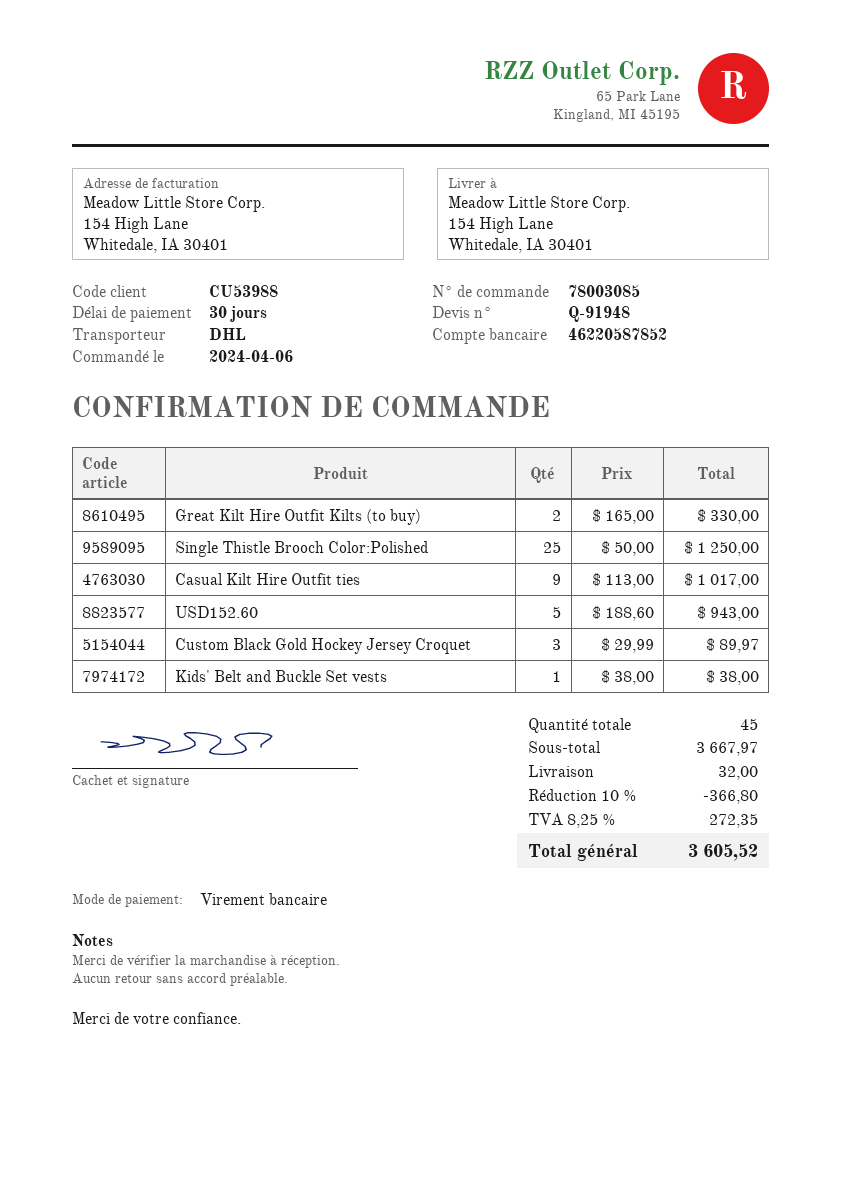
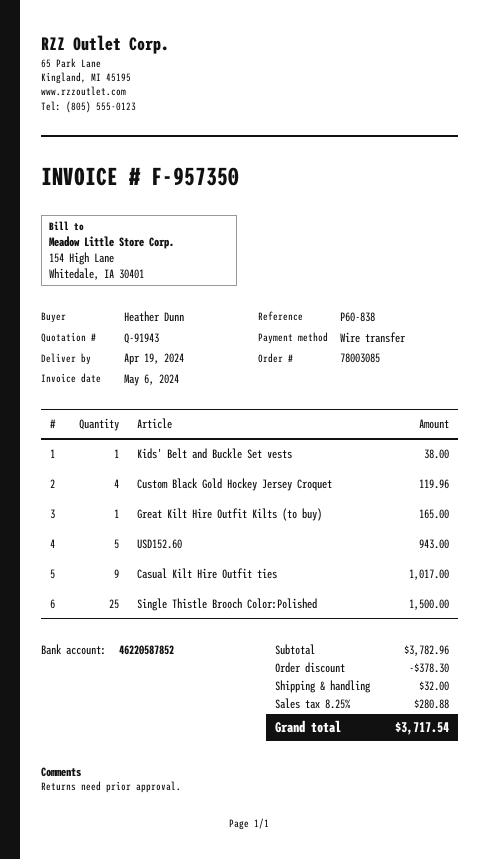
quote number: Q-91948 -> Q-91943
Great Kilt Hire Outfit Kilts (to buy): 2 for 330.00 -> 1 for 165.00
Single Thistle Brooch Color:Polished: 25 for 1250.00 -> 25 for 1500.00
Custom Black Gold Hockey Jersey Croquet: 3 for 89.97 -> 4 for 119.96
subtotal: 3667.97 -> 3782.96
discount: 366.80 -> 378.30
tax: 8.25% = 272.35 -> 8.25% = 280.88
total: 3605.52 -> 3717.54

